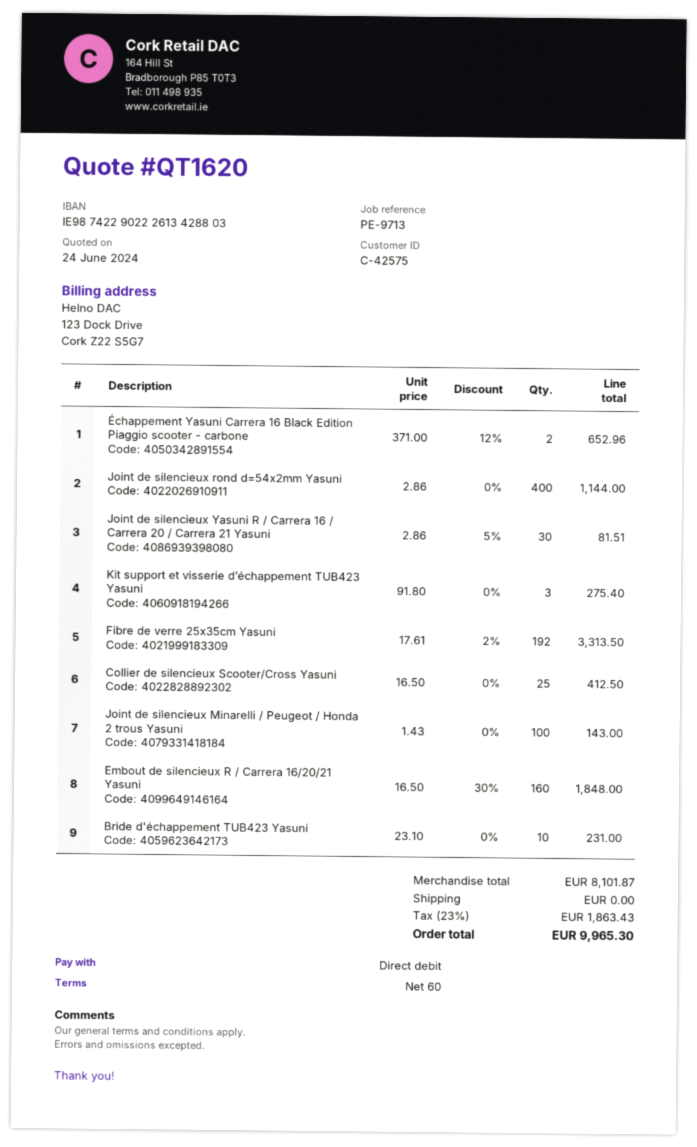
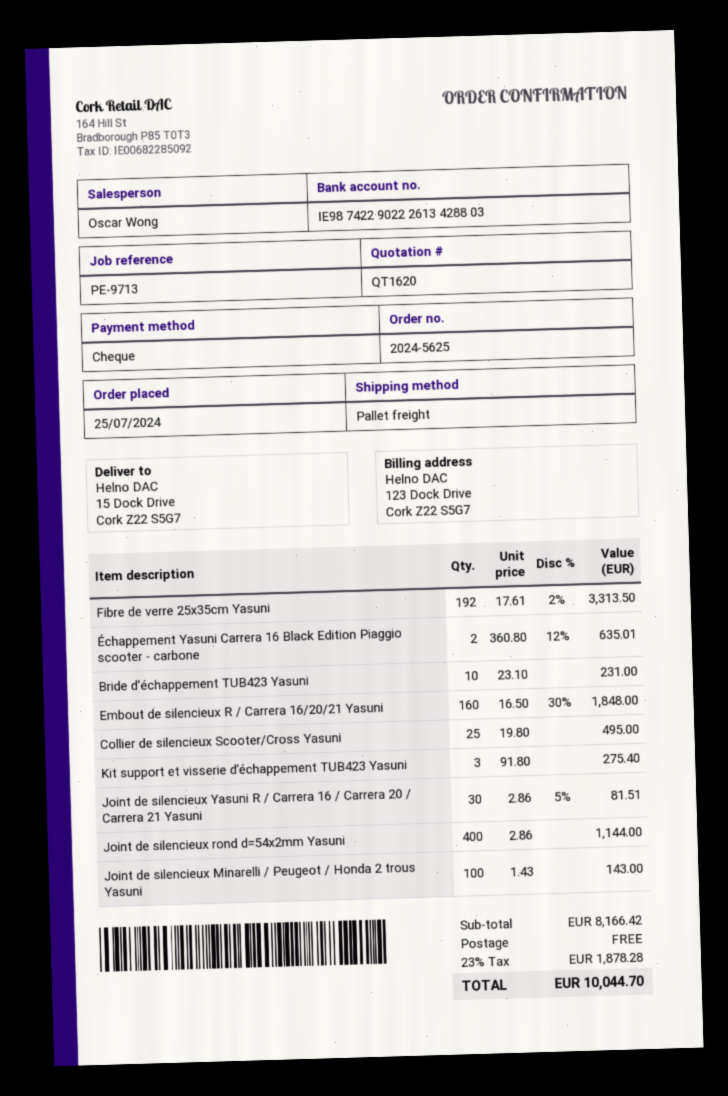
payment method: direct debit -> cheque
Échappement Yasuni Carrera 16 Black Edition Piaggio scooter - carbone: 2 x 371.00 - 12% = 652.96 -> 2 x 360.80 - 12% = 635.01
Collier de silencieux Scooter/Cross Yasuni: 25 x 16.50 = 412.50 -> 25 x 19.80 = 495.00
subtotal: 8101.87 -> 8166.42
tax: 23% = 1863.43 -> 23% = 1878.28
total: 9965.30 -> 10044.70

